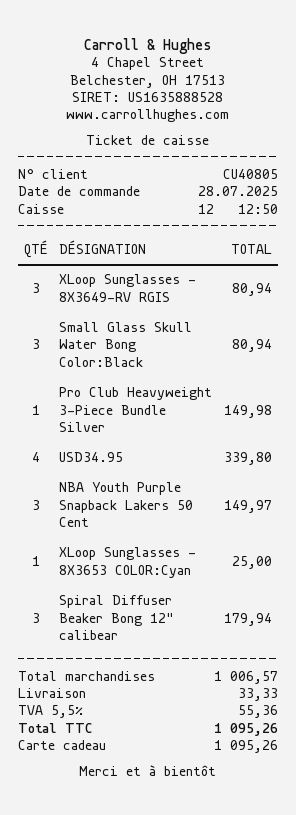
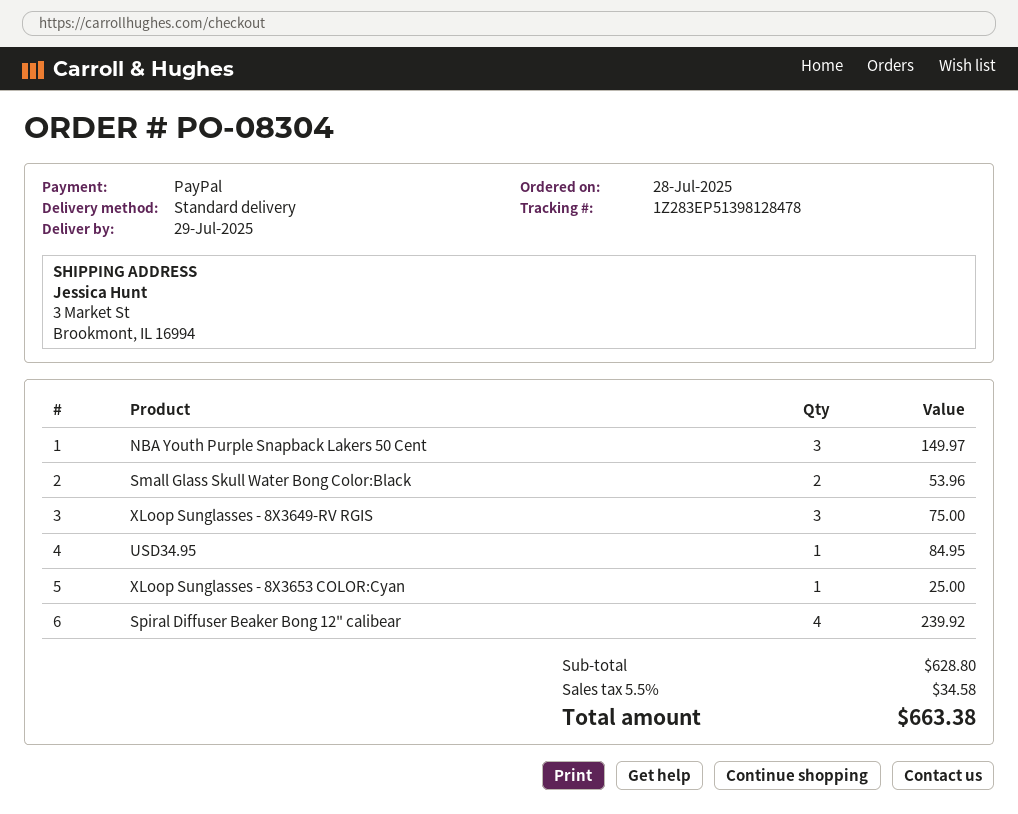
payment method: gift card -> PayPal
XLoop Sunglasses - 8X3649-RV RGIS: 3 for 80.94 -> 3 for 75.00
Small Glass Skull Water Bong Color:Black: 3 for 80.94 -> 2 for 53.96
Pro Club Heavyweight 3-Piece Bundle Silver: 1 for 149.98 -> none
USD34.95: 4 for 339.80 -> 1 for 84.95
Spiral Diffuser Beaker Bong 12" calibear: 3 for 179.94 -> 4 for 239.92
subtotal: 1006.57 -> 628.80
shipping: 33.33 -> none
tax: 5.5% = 55.36 -> 5.5% = 34.58
total: 1095.26 -> 663.38

